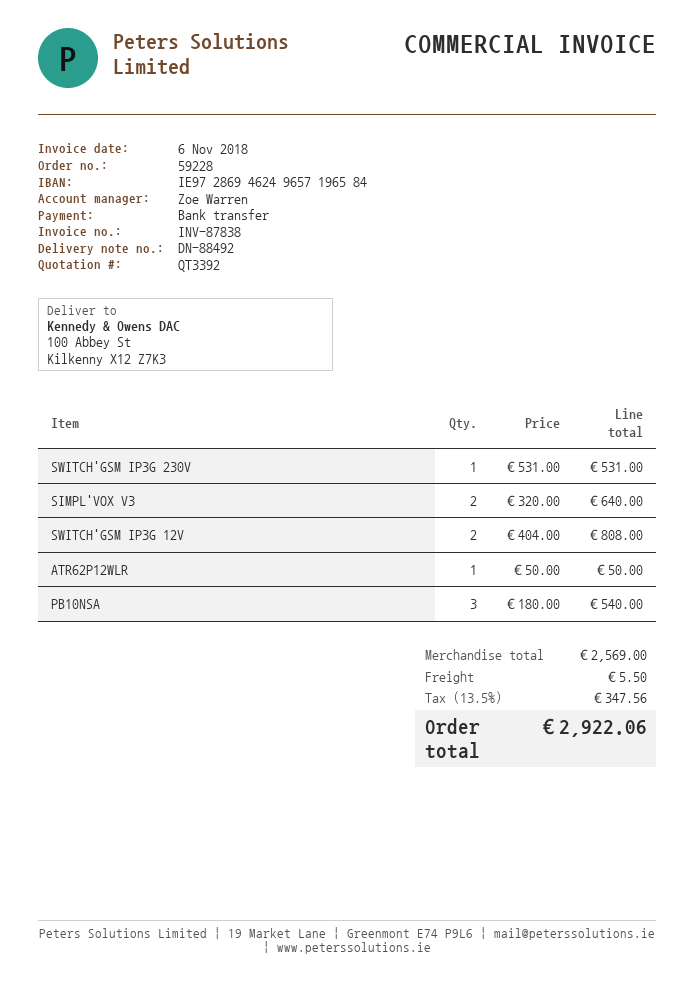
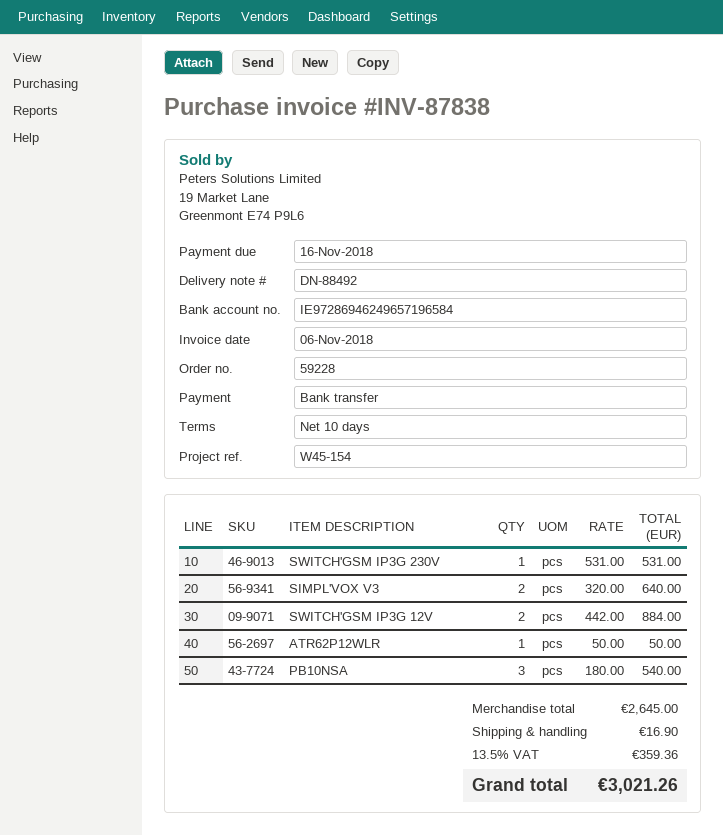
SWITCH'GSM IP3G 12V: 2 x 404.00 = 808.00 -> 2 x 442.00 = 884.00
subtotal: 2569.00 -> 2645.00
shipping: 5.50 -> 16.90
tax: 13.5% = 347.56 -> 13.5% = 359.36
total: 2922.06 -> 3021.26

